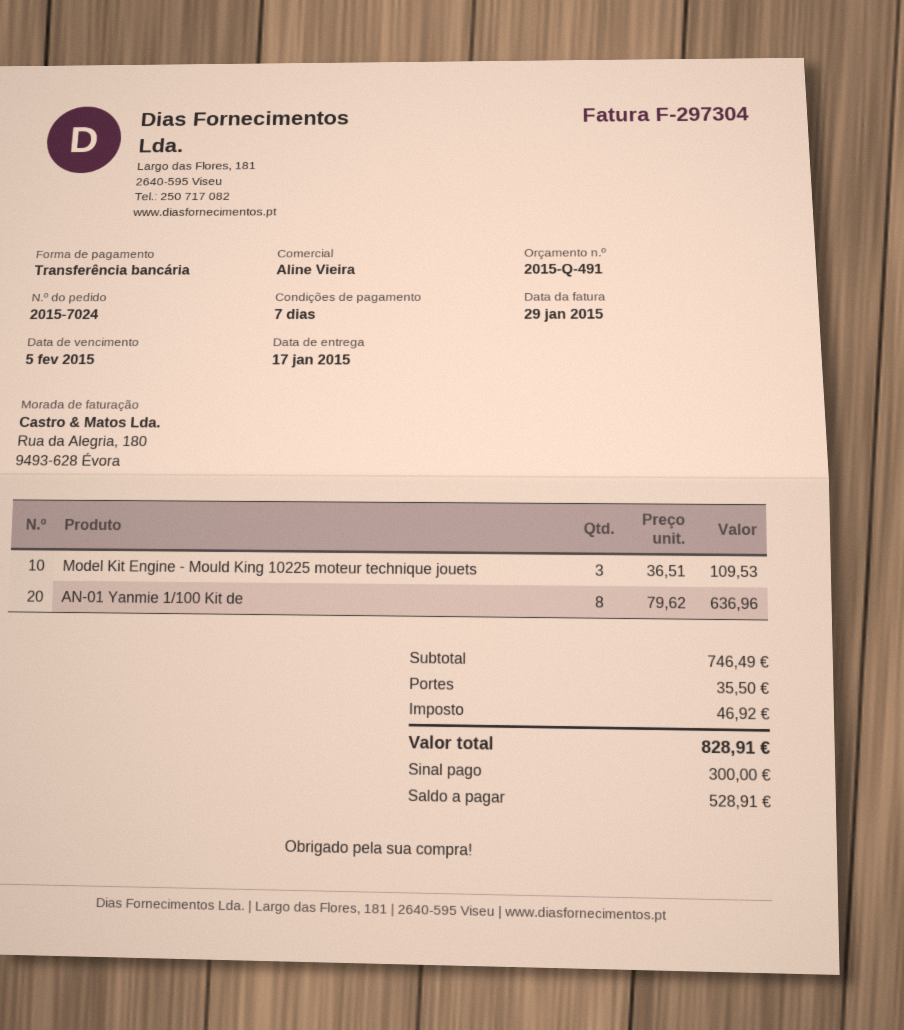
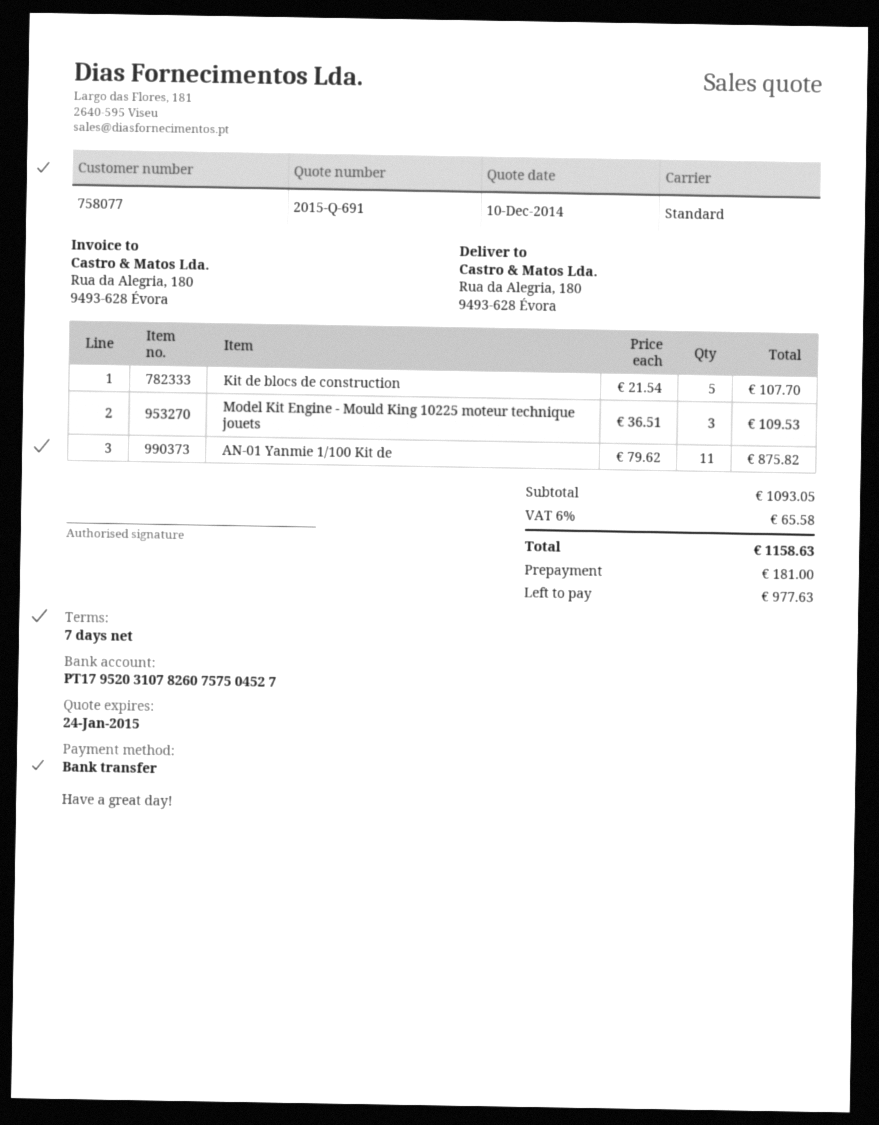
quote number: 2015-Q-491 -> 2015-Q-691
AN-01 Yanmie 1/100 Kit de: 8 x 79.62 = 636.96 -> 11 x 79.62 = 875.82
Kit de blocs de construction: none -> 5 x 21.54 = 107.70
subtotal: 746.49 -> 1093.05
shipping: 35.50 -> none
tax: 46.92 -> 65.58
total: 828.91 -> 1158.63
deposit: 300.00 -> 181.00
balance: 528.91 -> 977.63

